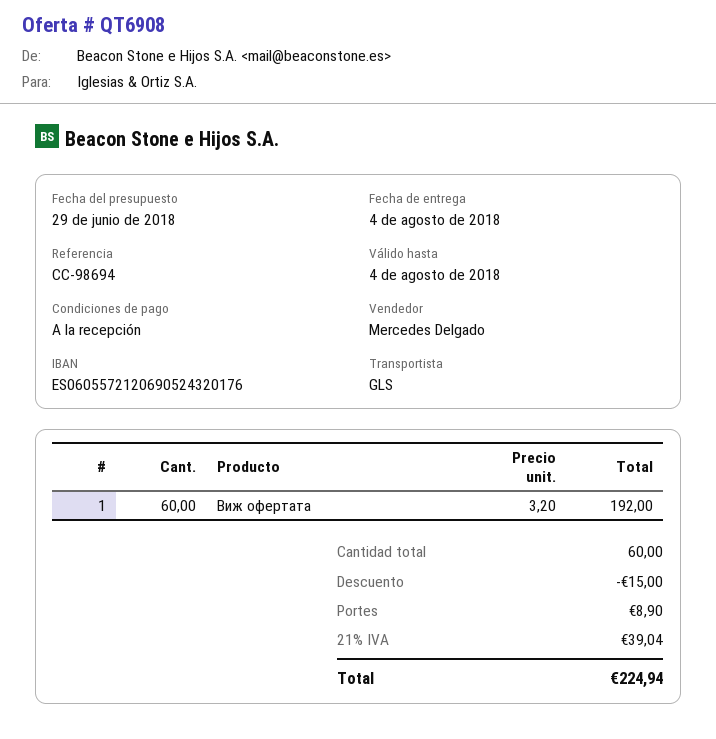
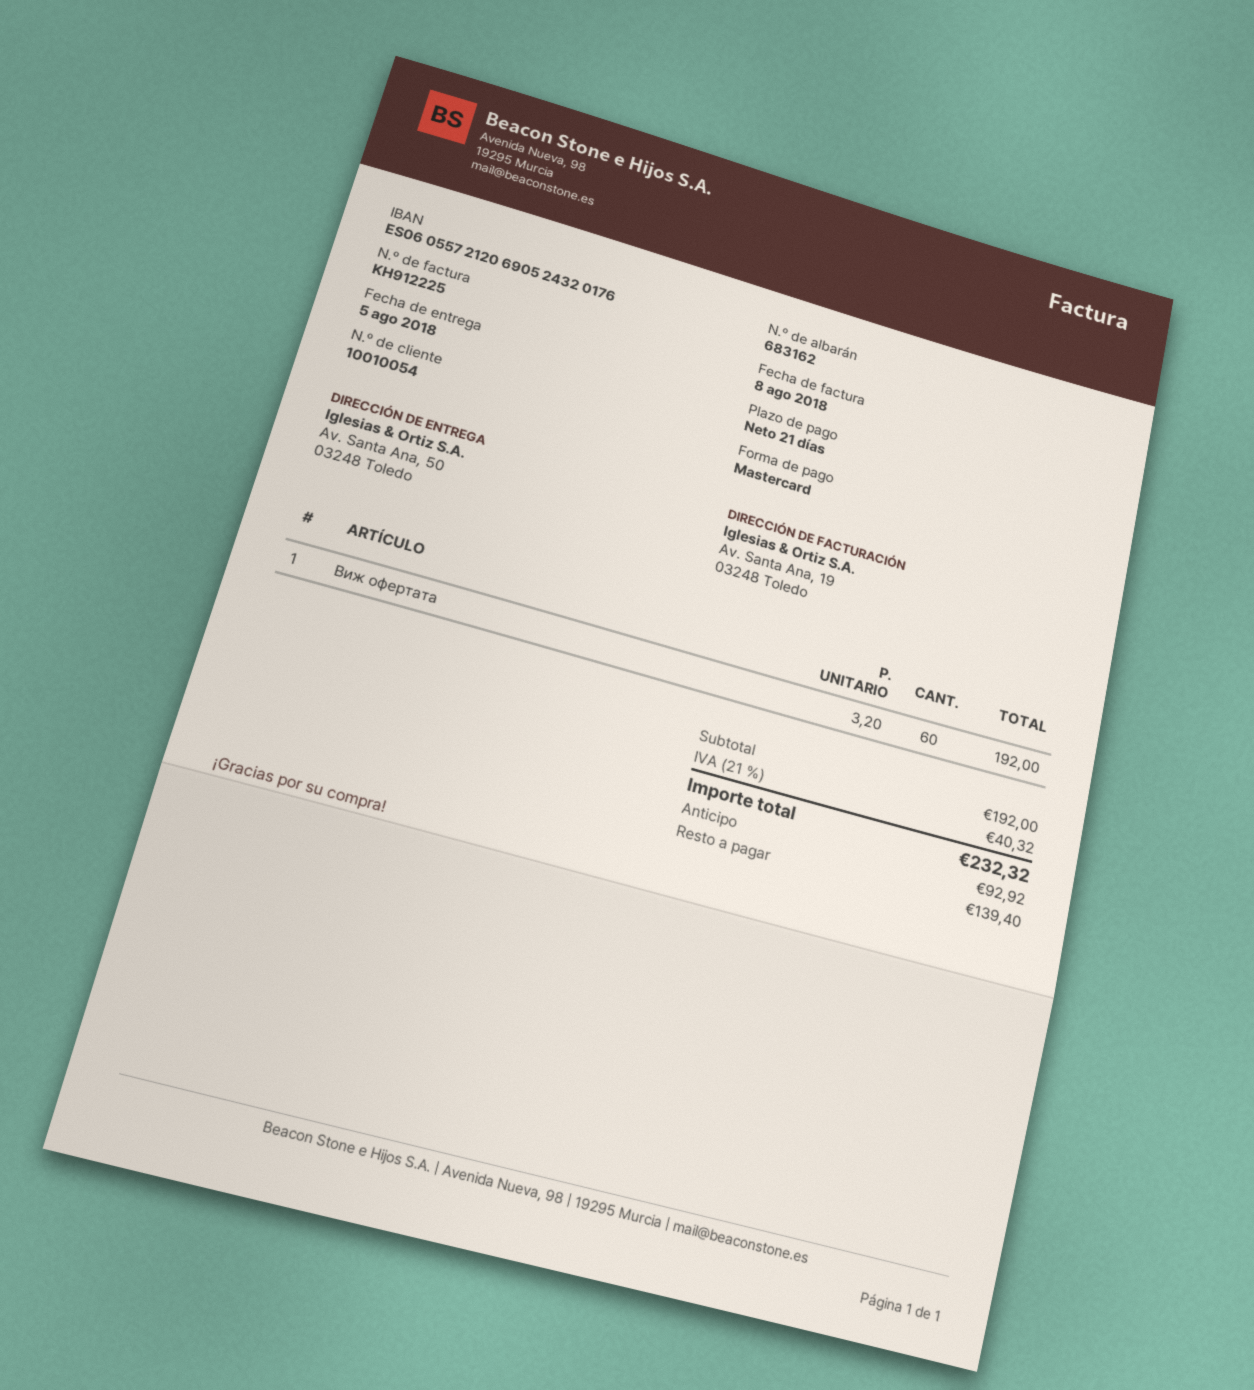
delivery date: 2018-08-04 -> 2018-08-05
payment terms: on receipt -> 21 days
discount: 15.00 -> none
shipping: 8.90 -> none
tax: 21% = 39.04 -> 21% = 40.32
total: 224.94 -> 232.32

